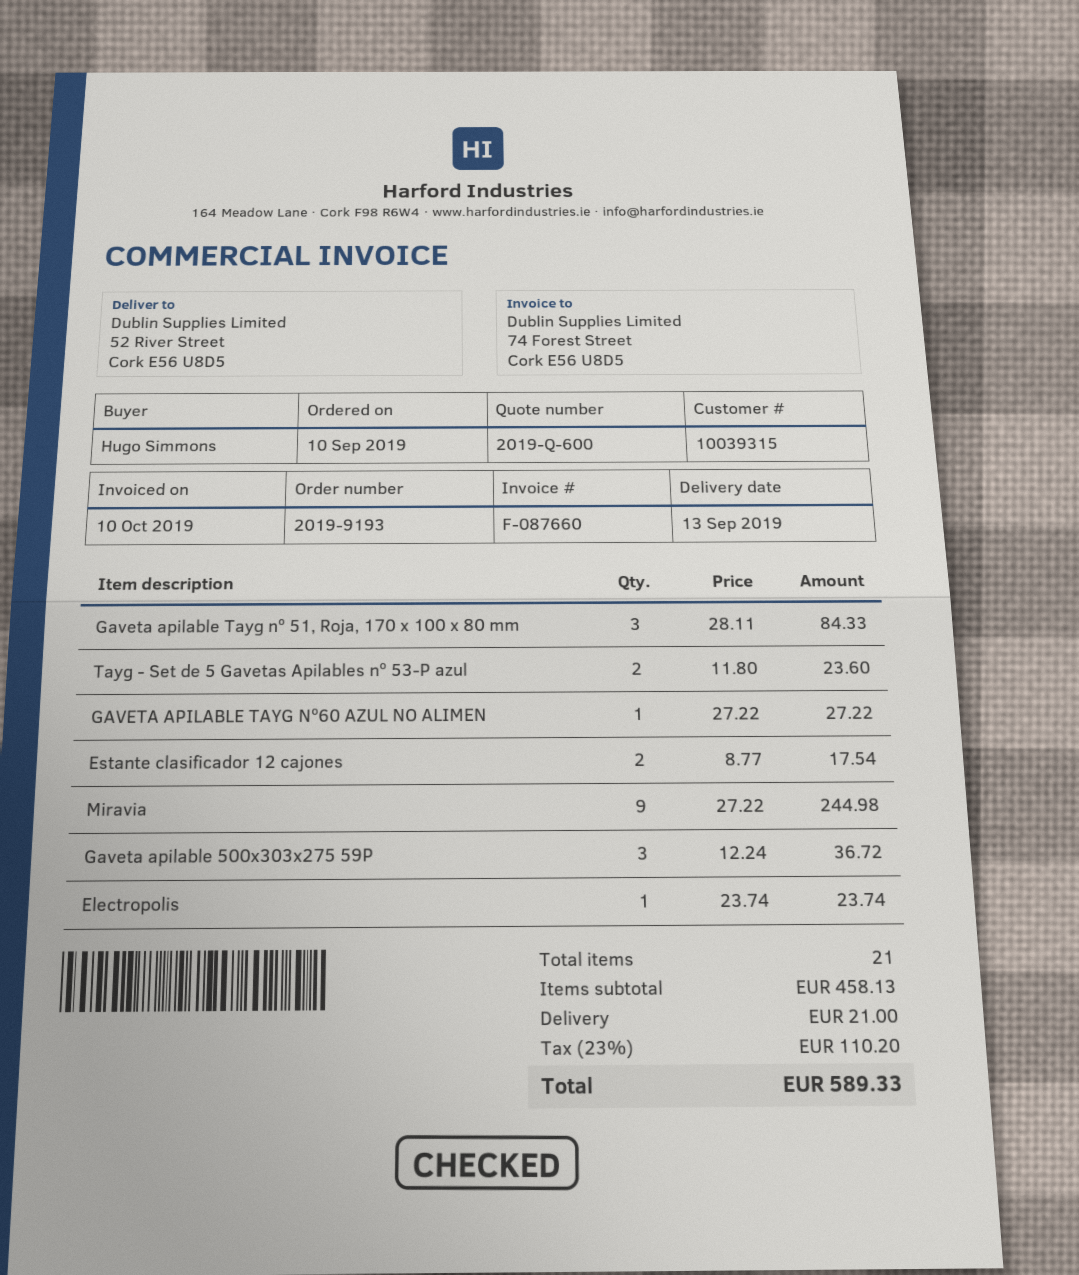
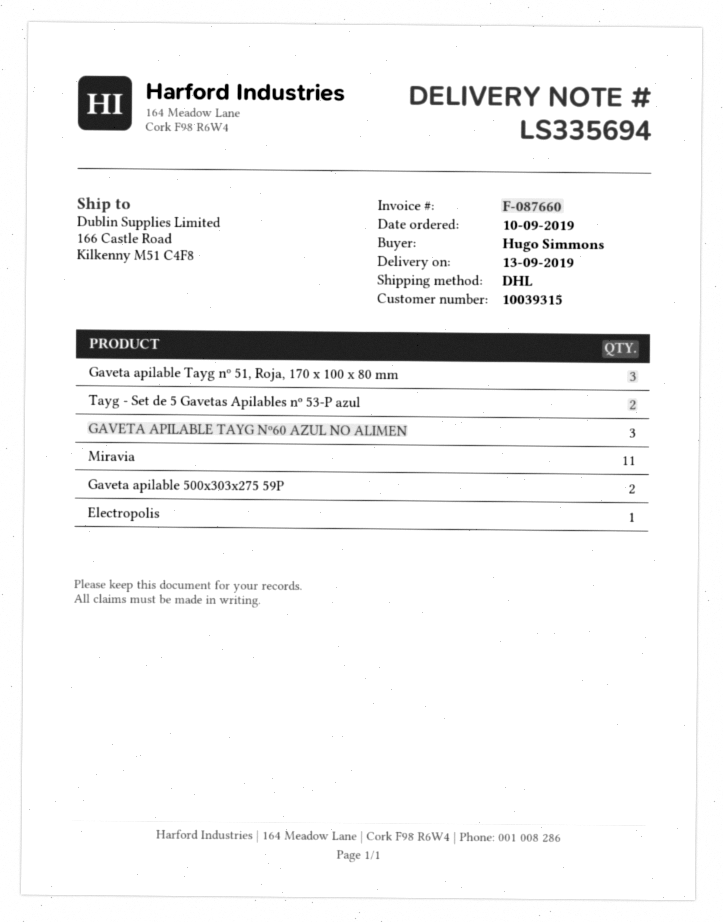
ship to: 52 River Street, Cork E56 U8D5 -> 166 Castle Road, Kilkenny M51 C4F8
GAVETA APILABLE TAYG Nº60 AZUL NO ALIMEN: 1 -> 3
Estante clasificador 12 cajones: 2 -> none
Miravia: 9 -> 11
Gaveta apilable 500x303x275 59P: 3 -> 2

